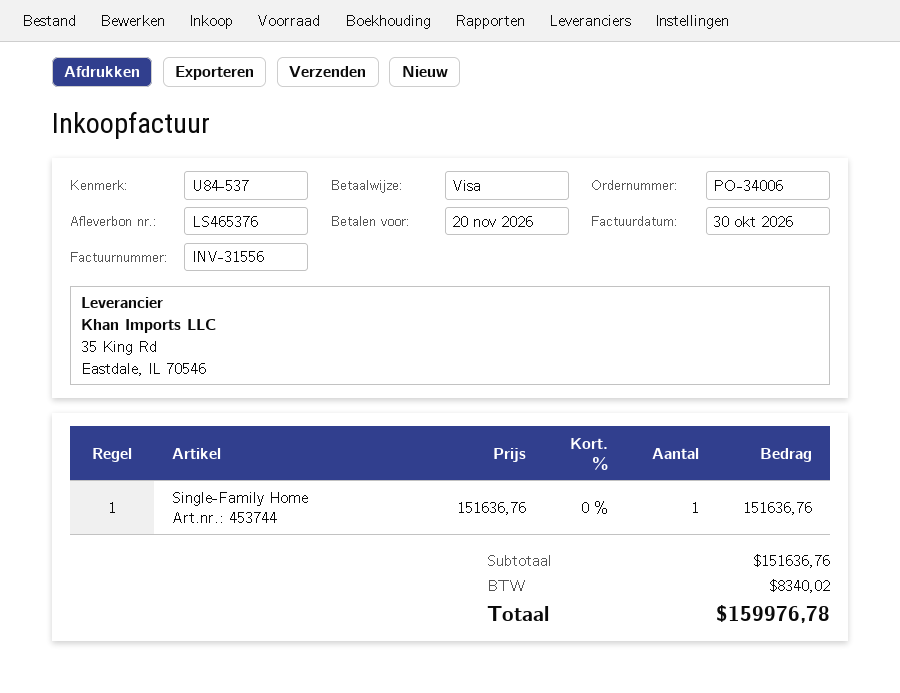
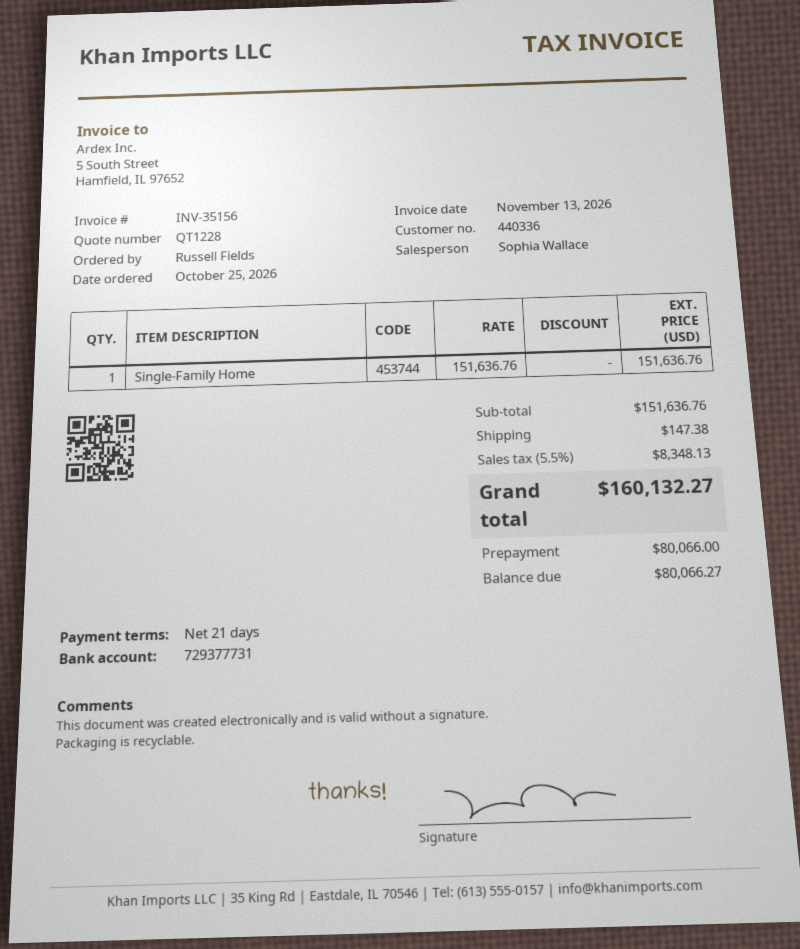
invoice number: INV-31556 -> INV-35156
invoice date: 2026-10-30 -> 2026-11-13
shipping: none -> 147.38
tax: 8340.02 -> 8348.13
total: 159976.78 -> 160132.27

